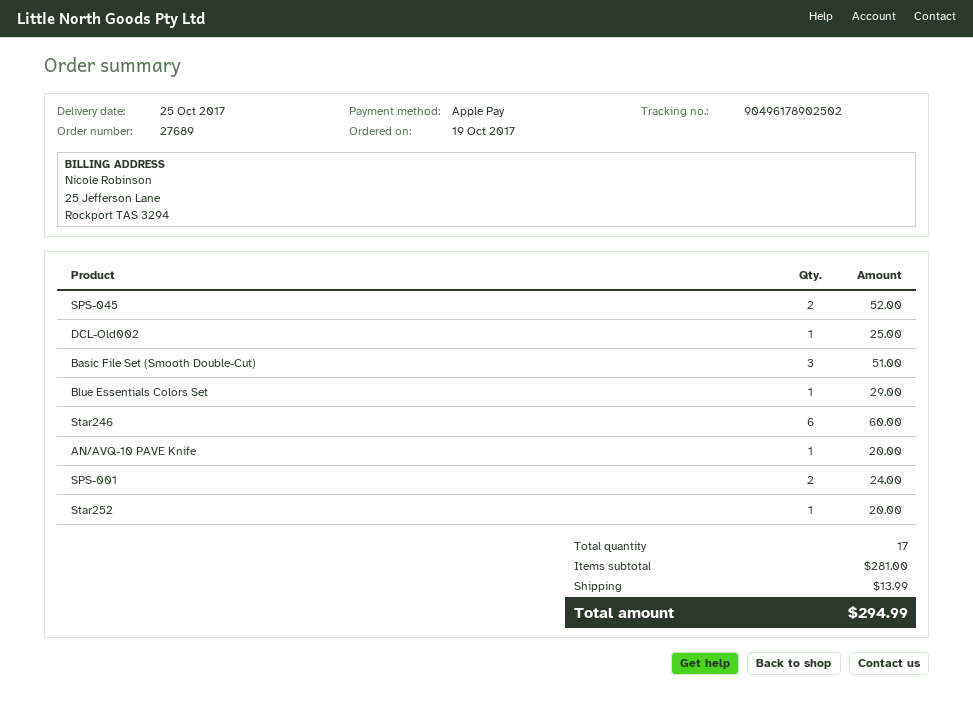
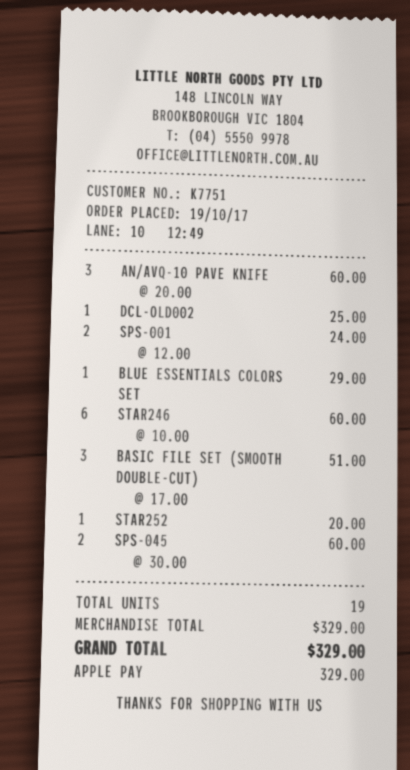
SPS-045: 2 for 52.00 -> 2 for 60.00
AN/AVQ-10 PAVE Knife: 1 for 20.00 -> 3 for 60.00
total quantity: 17 -> 19
subtotal: 281.00 -> 329.00
shipping: 13.99 -> none
total: 294.99 -> 329.00

